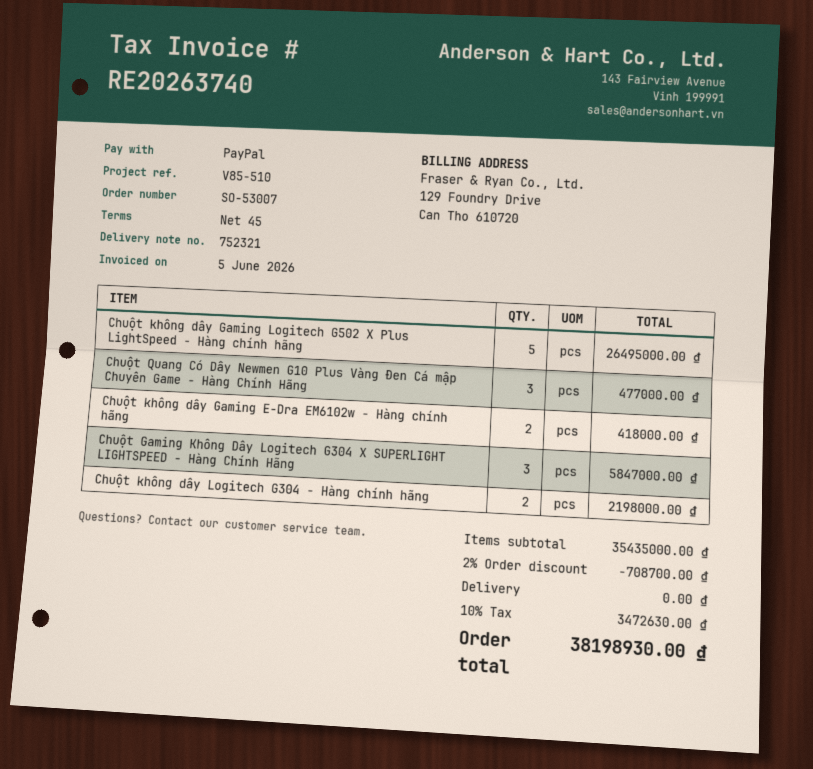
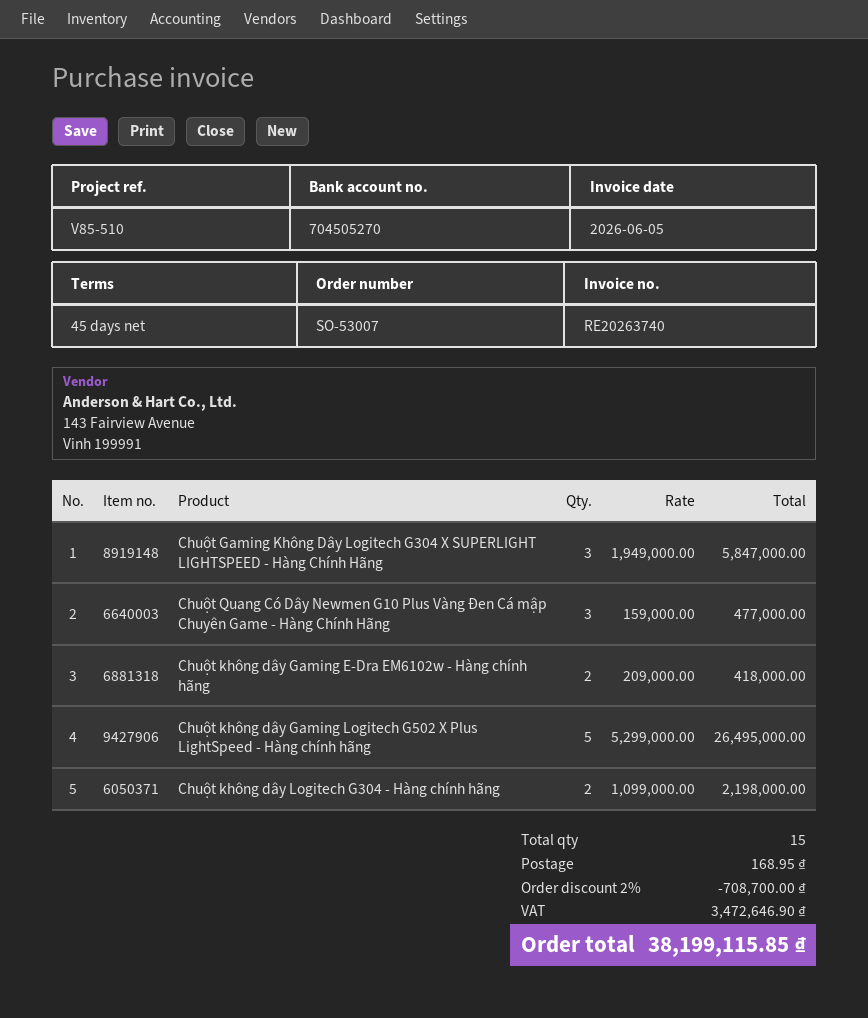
shipping: 0.00 -> 168.95
tax: 3472630.00 -> 3472646.90
total: 38198930.00 -> 38199115.85

